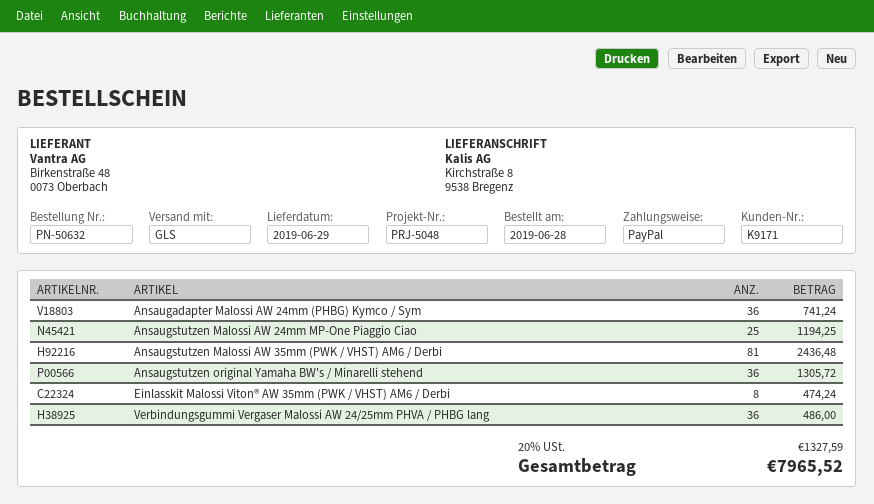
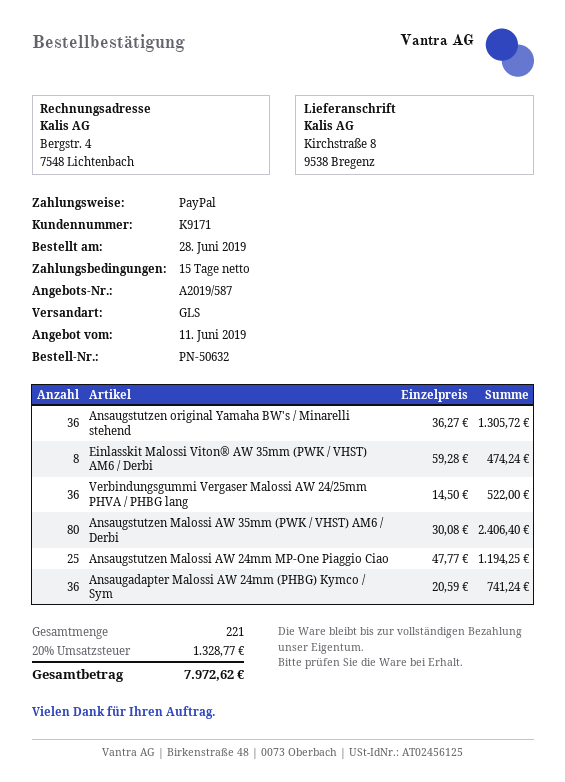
Ansaugstutzen Malossi AW 35mm (PWK / VHST) AM6 / Derbi: 81 for 2436.48 -> 80 for 2406.40
Verbindungsgummi Vergaser Malossi AW 24/25mm PHVA / PHBG lang: 36 for 486.00 -> 36 for 522.00
tax: 20% = 1327.59 -> 20% = 1328.77
total: 7965.52 -> 7972.62

